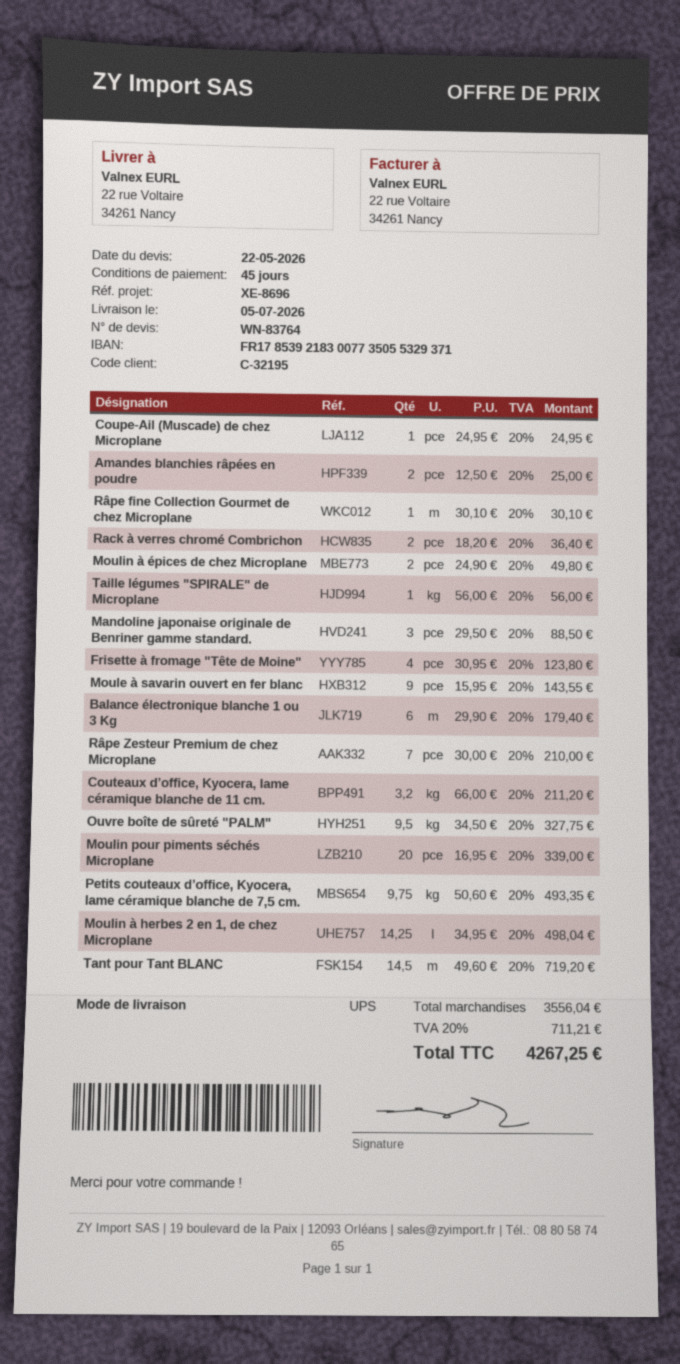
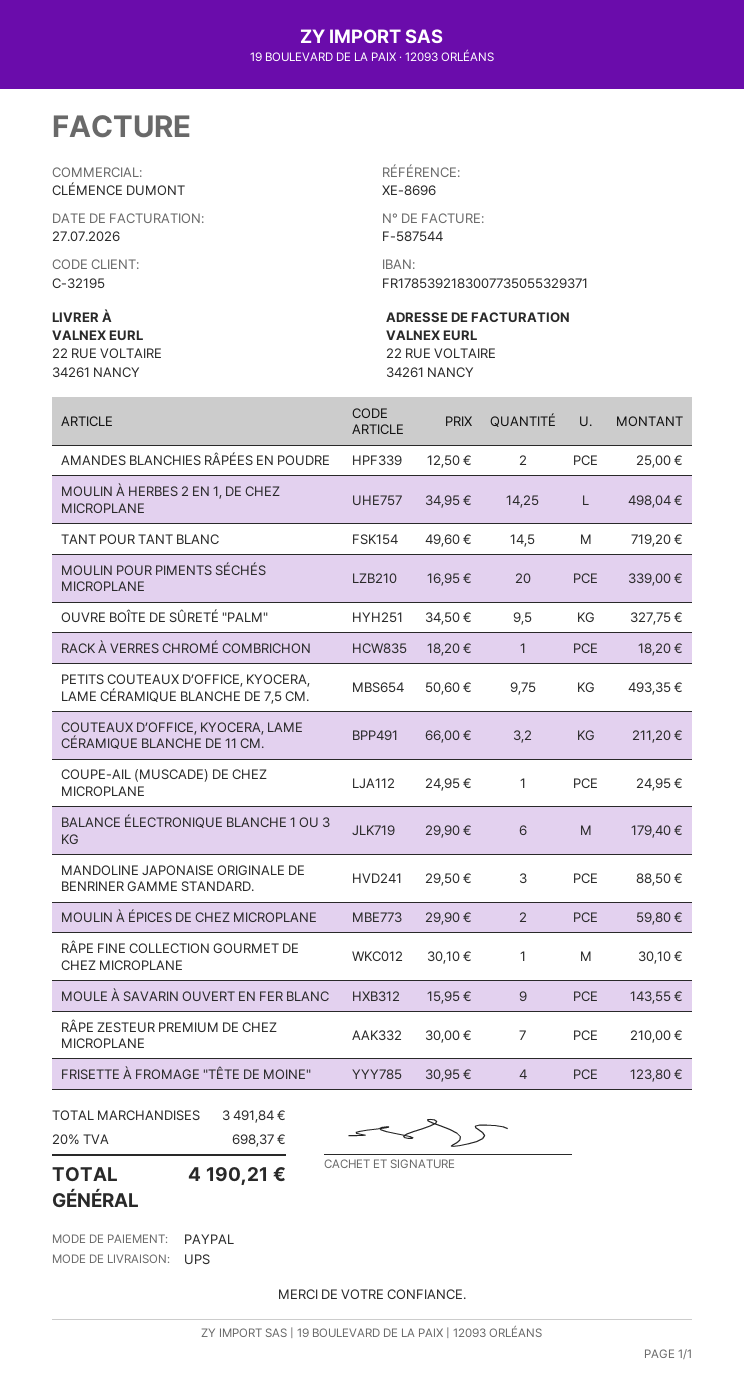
Rack à verres chromé Combrichon: 2 x 18.20 = 36.40 -> 1 x 18.20 = 18.20
Moulin à épices de chez Microplane: 2 x 24.90 = 49.80 -> 2 x 29.90 = 59.80
Taille légumes "SPIRALE" de Microplane: 1 x 56.00 = 56.00 -> none
subtotal: 3556.04 -> 3491.84
tax: 20% = 711.21 -> 20% = 698.37
total: 4267.25 -> 4190.21

